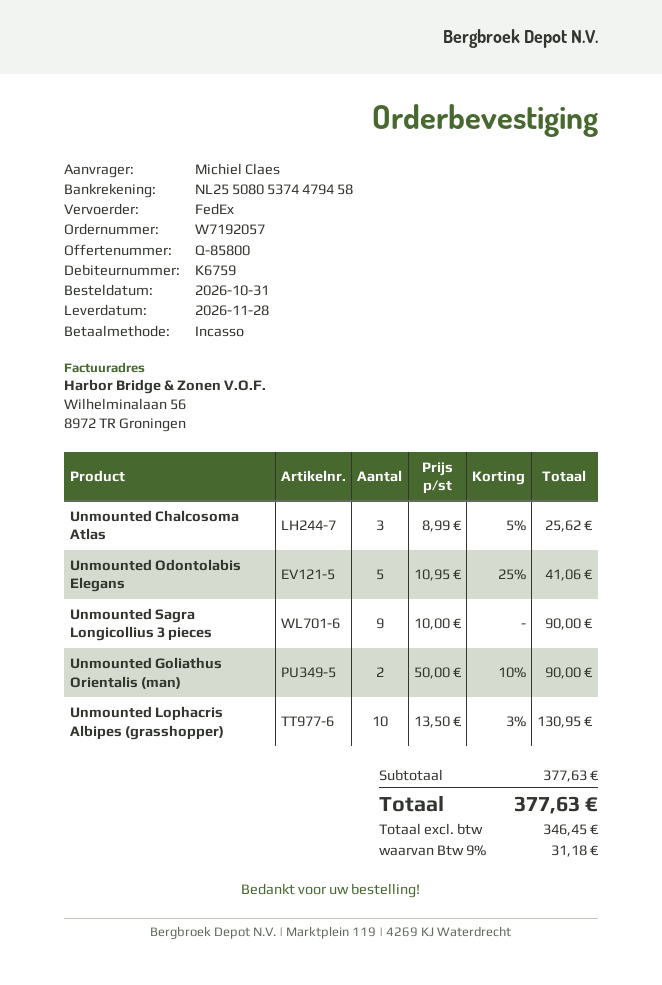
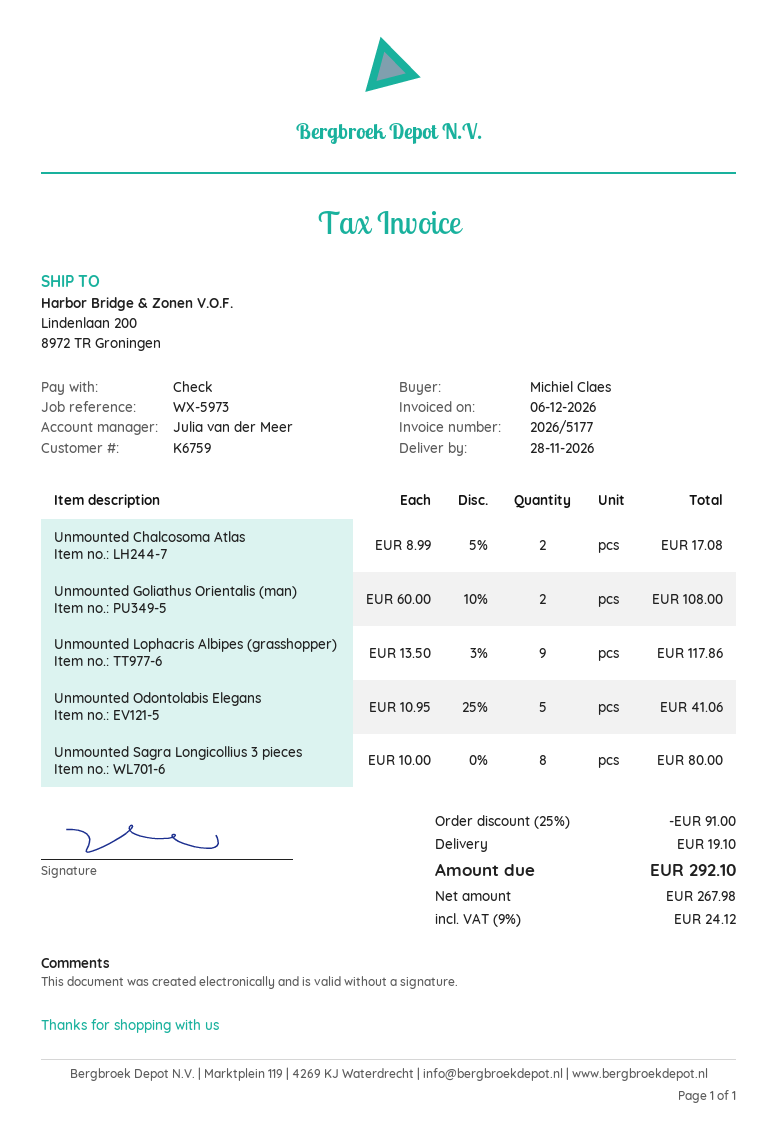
payment method: direct debit -> cheque
Unmounted Chalcosoma Atlas: 3 x 8.99 - 5% = 25.62 -> 2 x 8.99 - 5% = 17.08
Unmounted Sagra Longicollius 3 pieces: 9 x 10.00 = 90.00 -> 8 x 10.00 = 80.00
Unmounted Goliathus Orientalis (man): 2 x 50.00 - 10% = 90.00 -> 2 x 60.00 - 10% = 108.00
Unmounted Lophacris Albipes (grasshopper): 10 x 13.50 - 3% = 130.95 -> 9 x 13.50 - 3% = 117.86
discount: none -> 25% = 91.00
shipping: none -> 19.10
net: 346.45 -> 267.98
tax: 9% = 31.18 -> 9% = 24.12
total: 377.63 -> 292.10

